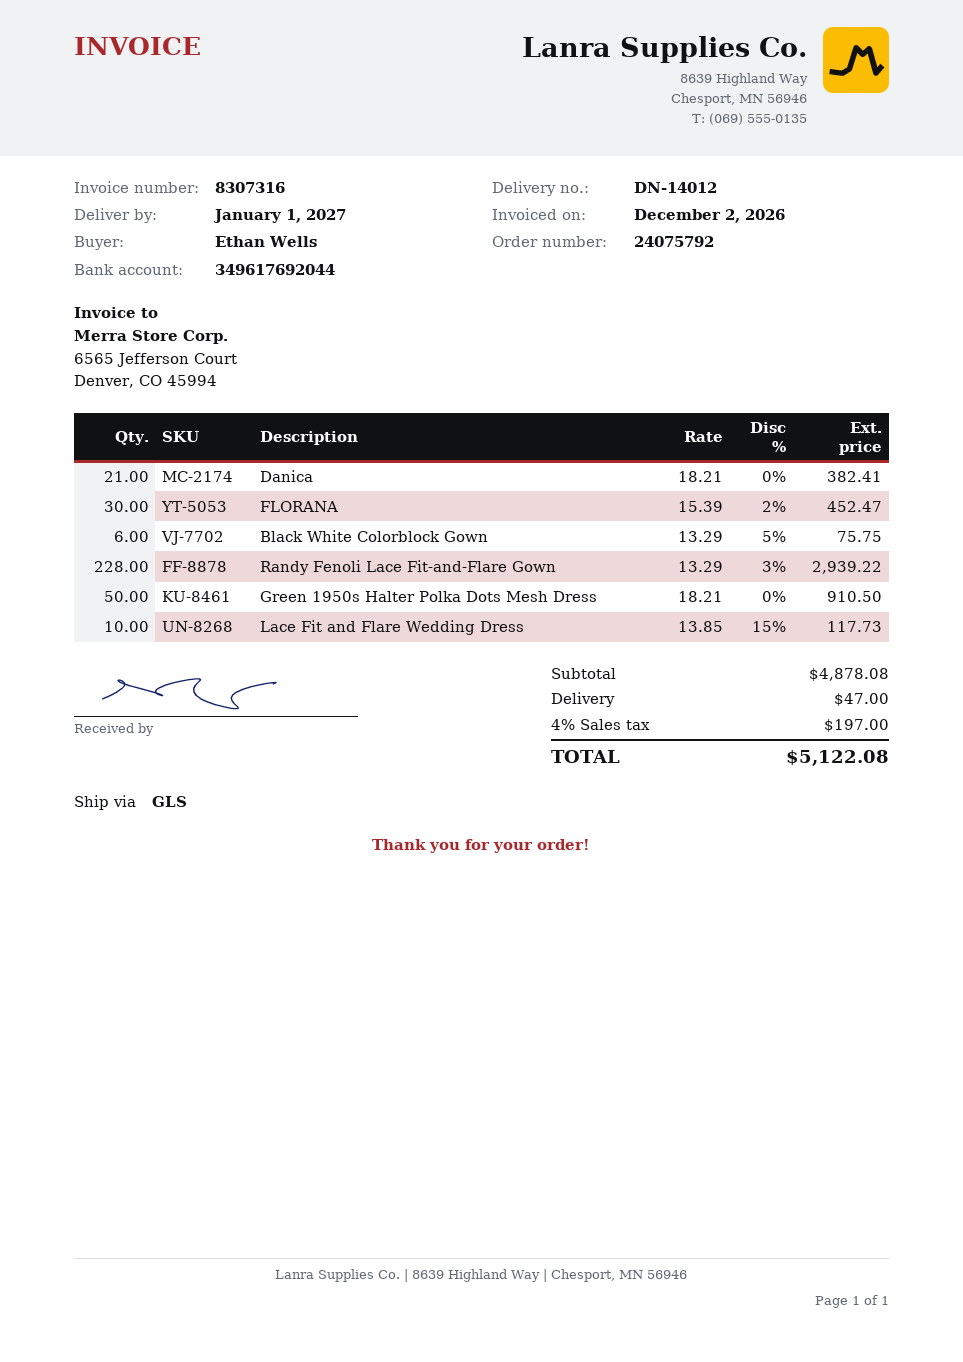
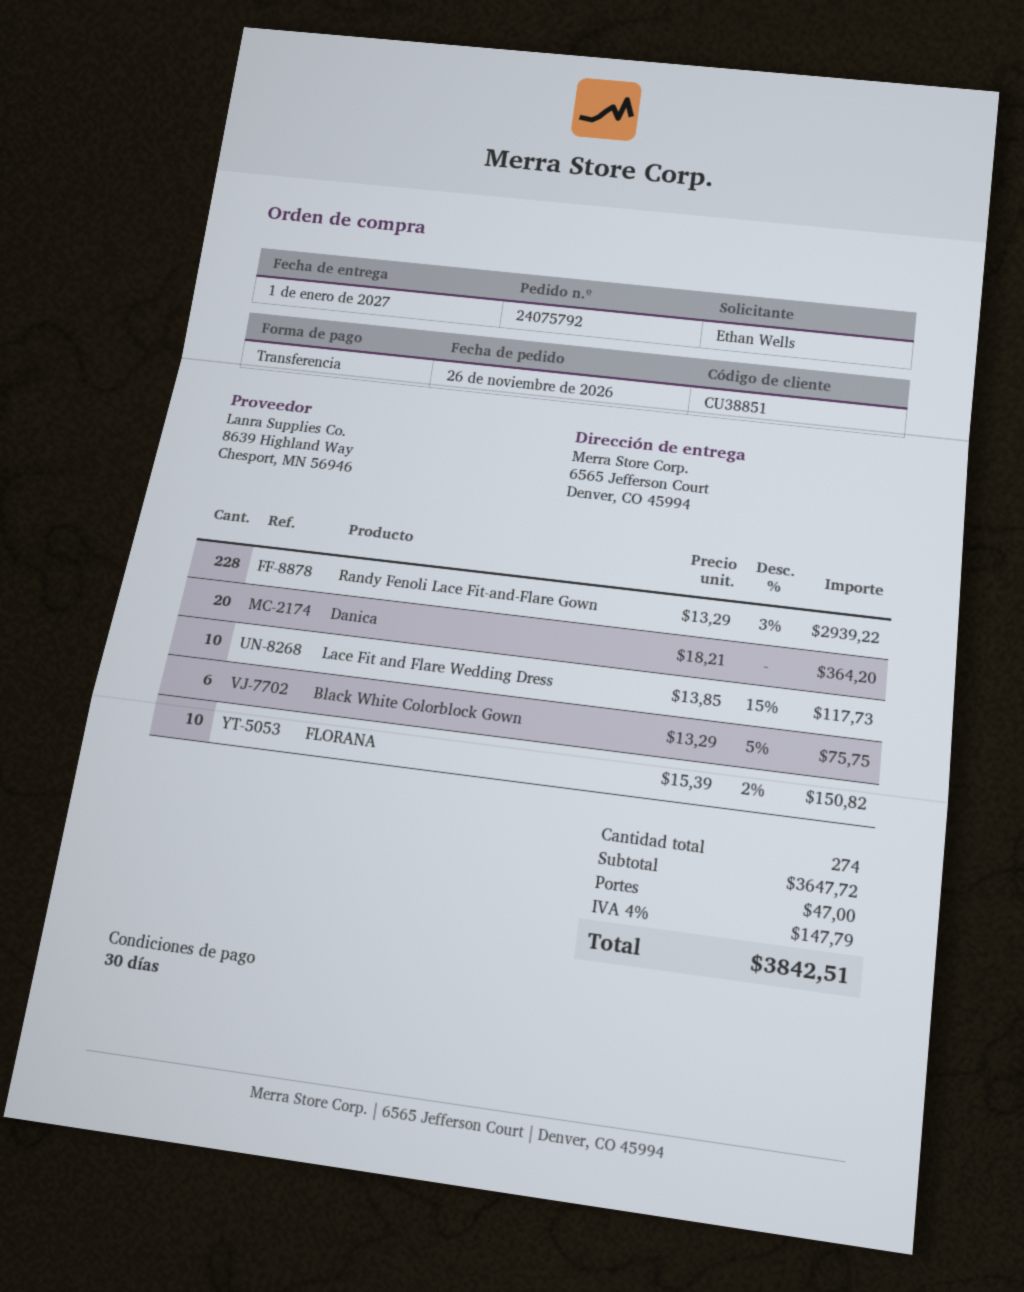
Danica: 21 x 18.21 = 382.41 -> 20 x 18.21 = 364.20
FLORANA: 30 x 15.39 - 2% = 452.47 -> 10 x 15.39 - 2% = 150.82
Green 1950s Halter Polka Dots Mesh Dress: 50 x 18.21 = 910.50 -> none
subtotal: 4878.08 -> 3647.72
tax: 4% = 197.00 -> 4% = 147.79
total: 5122.08 -> 3842.51

